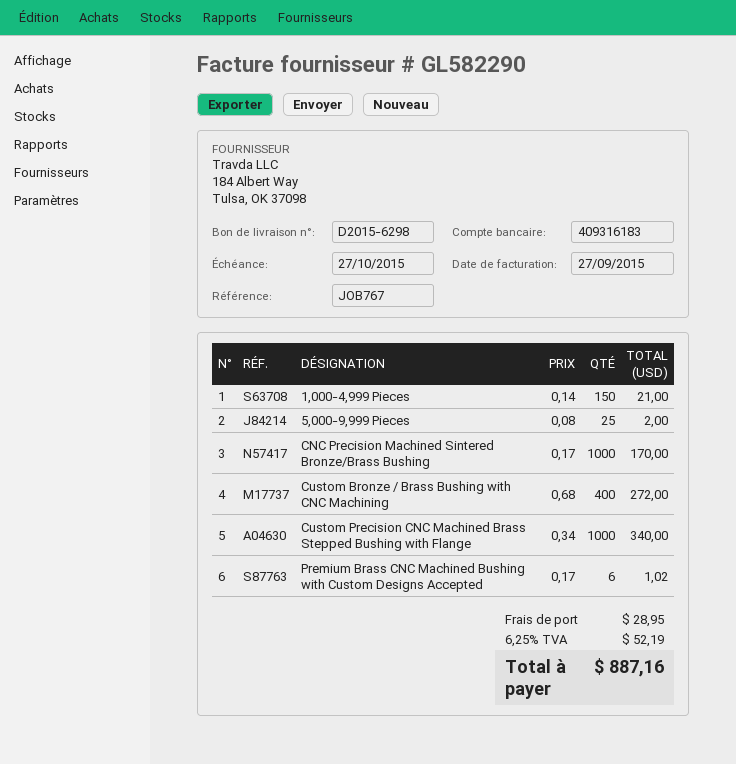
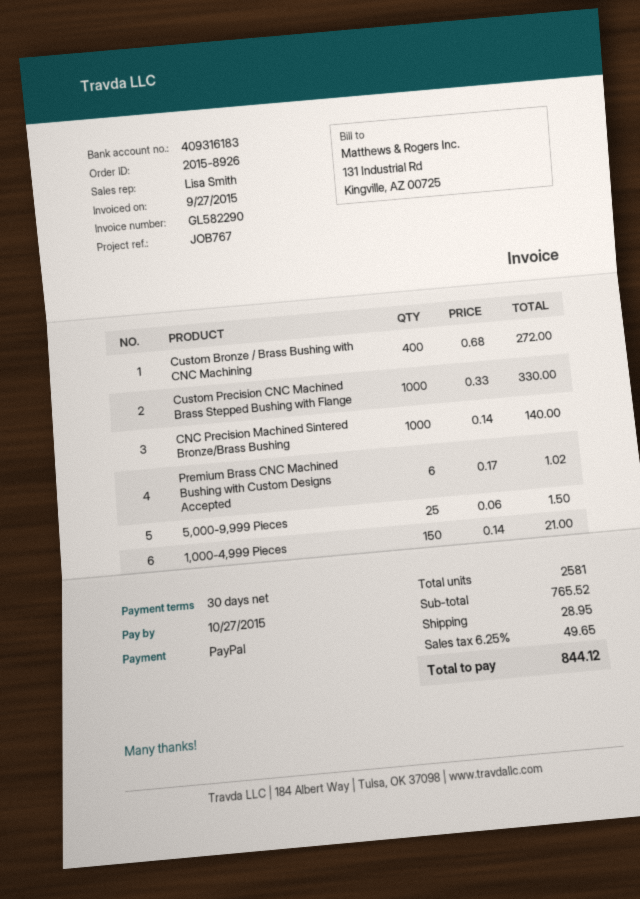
5,000-9,999 Pieces: 25 x 0.08 = 2.00 -> 25 x 0.06 = 1.50
CNC Precision Machined Sintered Bronze/Brass Bushing: 1000 x 0.17 = 170.00 -> 1000 x 0.14 = 140.00
Custom Precision CNC Machined Brass Stepped Bushing with Flange: 1000 x 0.34 = 340.00 -> 1000 x 0.33 = 330.00
tax: 6.25% = 52.19 -> 6.25% = 49.65
total: 887.16 -> 844.12

